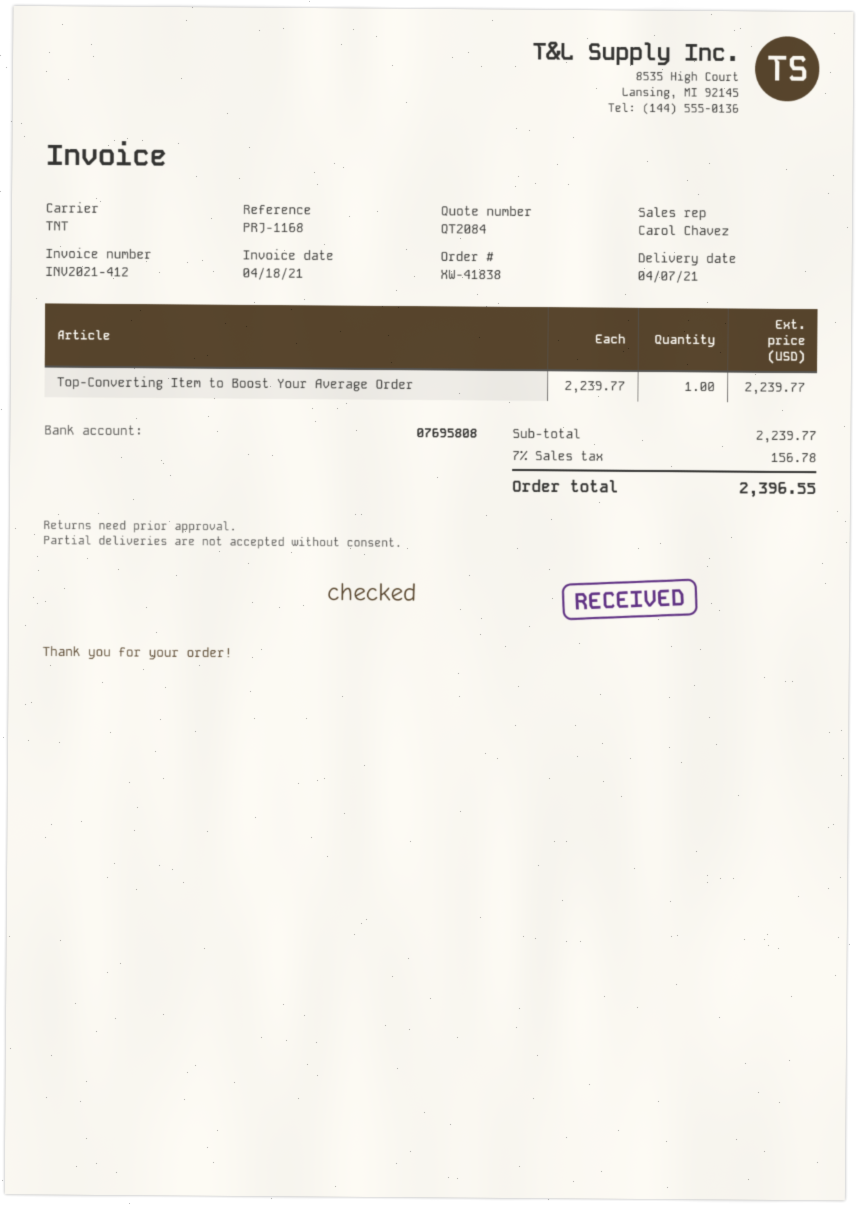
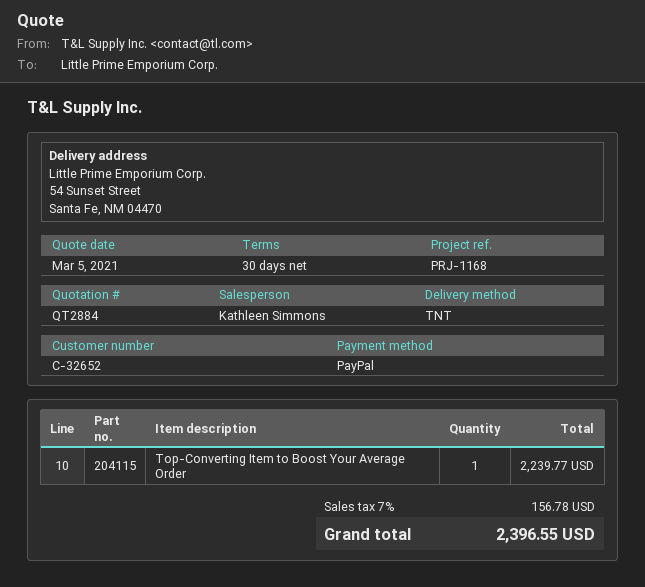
quote number: QT2084 -> QT2884
sales rep: Carol Chavez -> Kathleen Simmons

